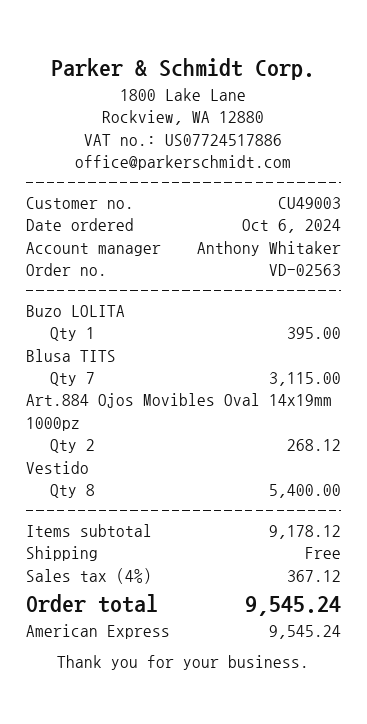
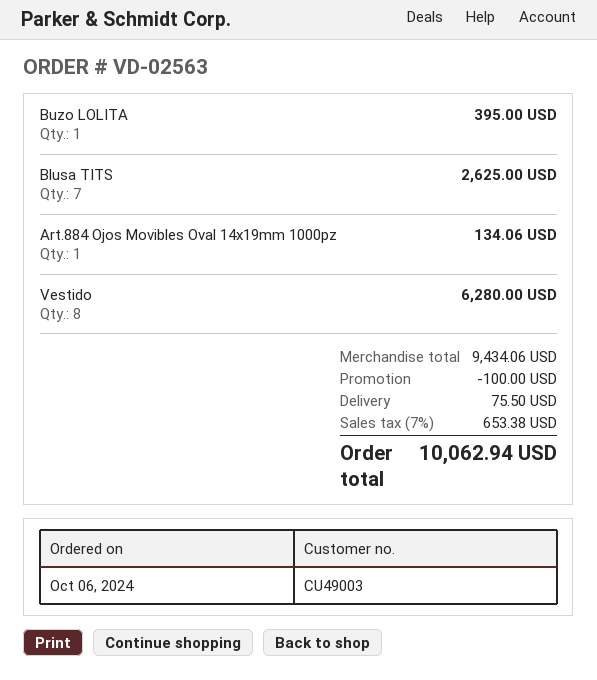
Blusa TITS: 7 for 3115.00 -> 7 for 2625.00
Art.884 Ojos Movibles Oval 14x19mm 1000pz: 2 for 268.12 -> 1 for 134.06
Vestido: 8 for 5400.00 -> 8 for 6280.00
subtotal: 9178.12 -> 9434.06
discount: none -> 100.00
shipping: 0.00 -> 75.50
tax: 4% = 367.12 -> 7% = 653.38
total: 9545.24 -> 10062.94

